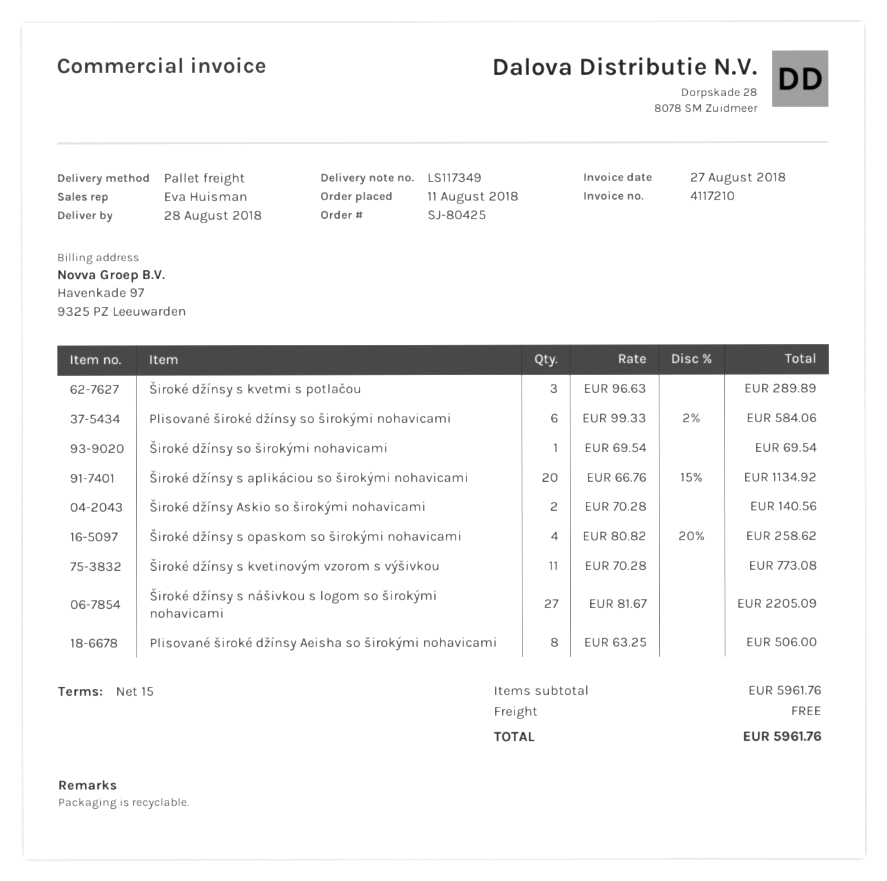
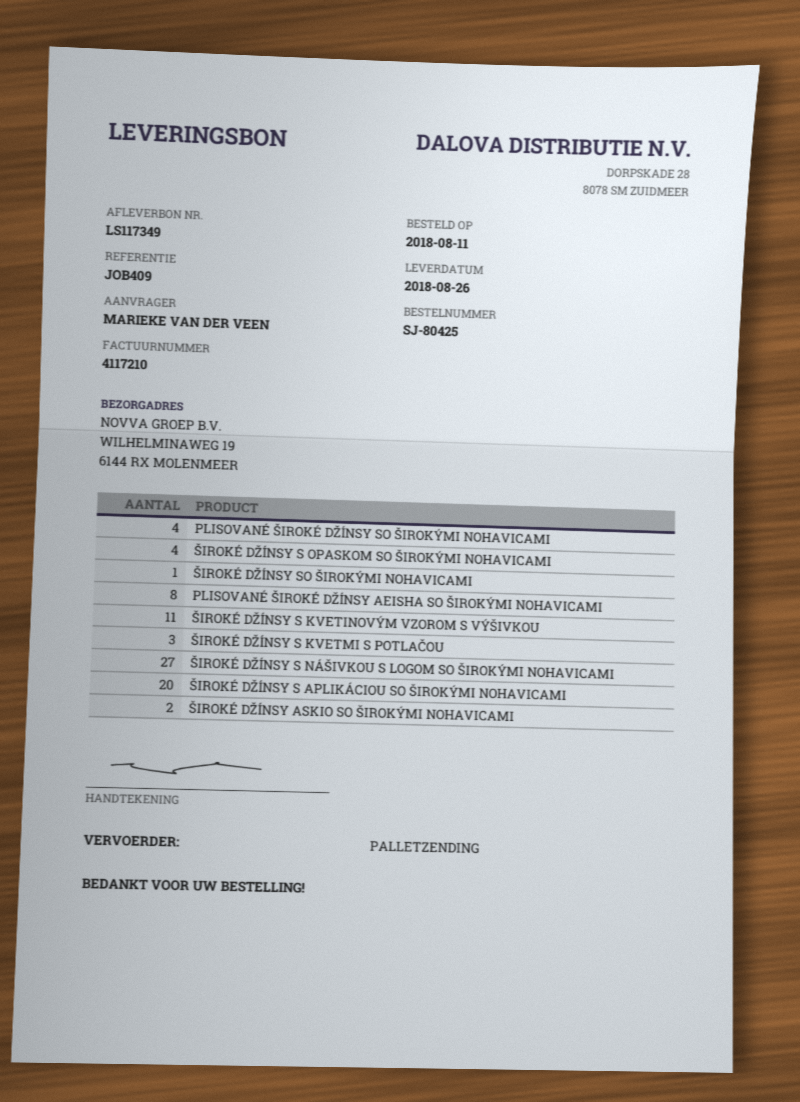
delivery date: 2018-08-28 -> 2018-08-26
Plisované široké džínsy so širokými nohavicami: 6 -> 4

